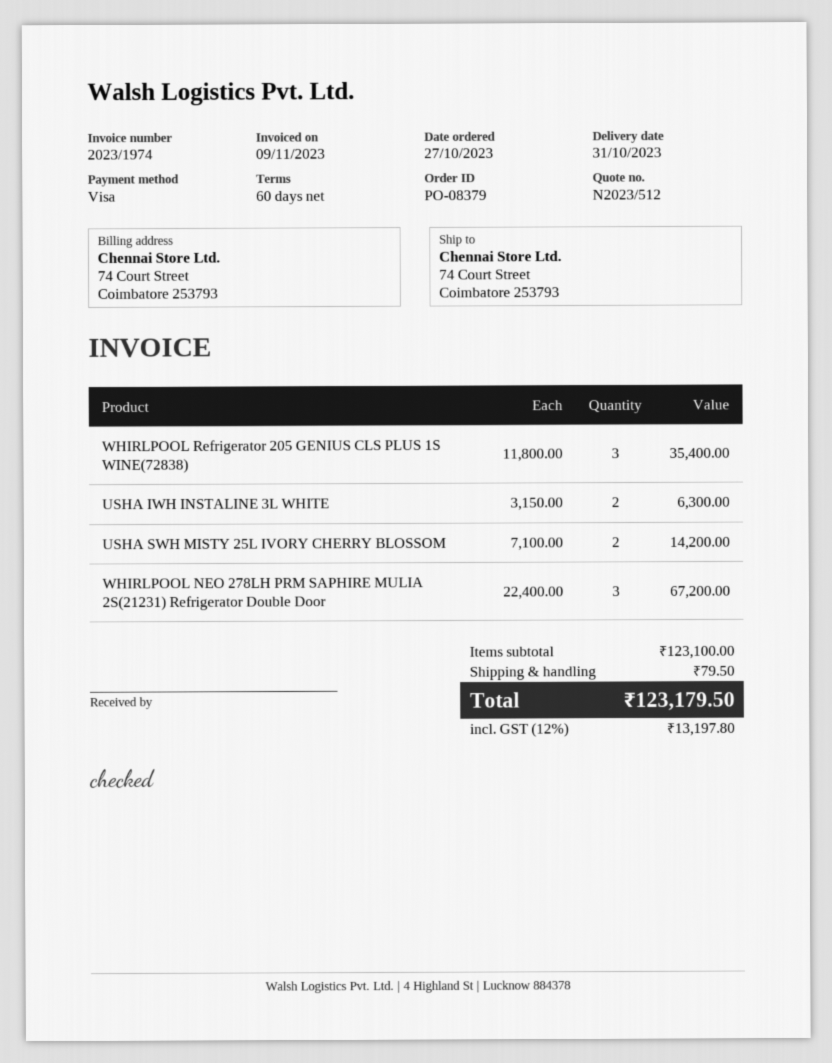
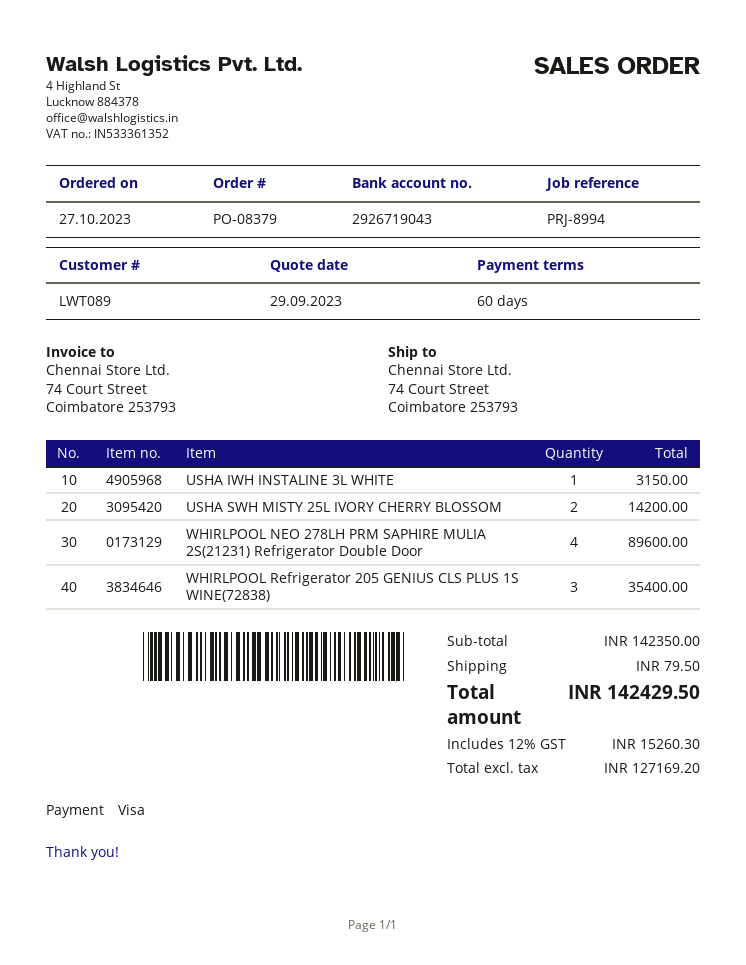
USHA IWH INSTALINE 3L WHITE: 2 for 6300.00 -> 1 for 3150.00
WHIRLPOOL NEO 278LH PRM SAPHIRE MULIA 2S(21231) Refrigerator Double Door: 3 for 67200.00 -> 4 for 89600.00
subtotal: 123100.00 -> 142350.00
tax: 12% = 13197.80 -> 12% = 15260.30
total: 123179.50 -> 142429.50

